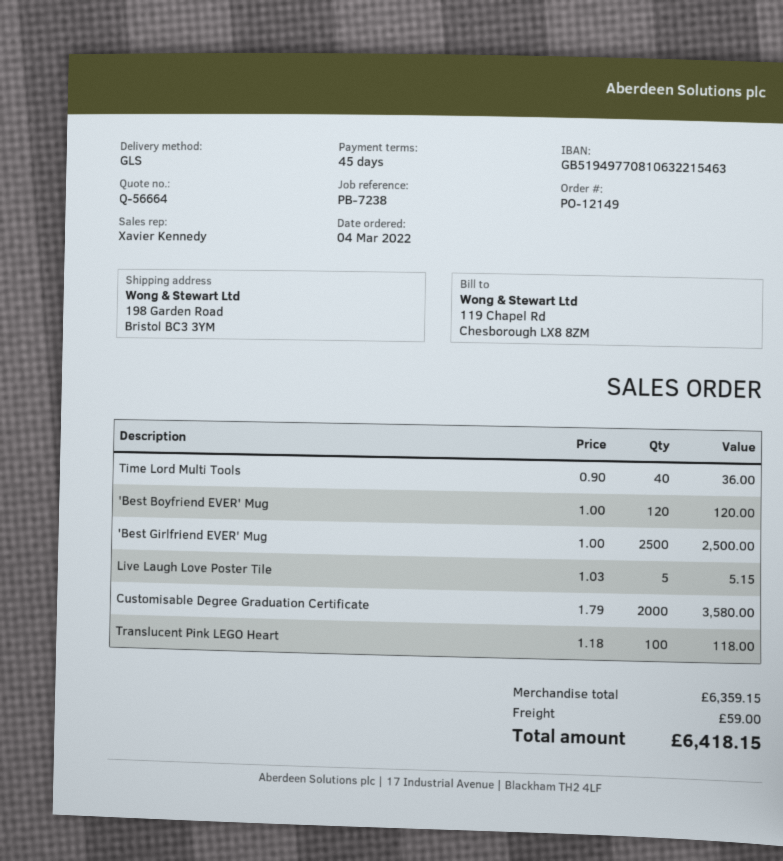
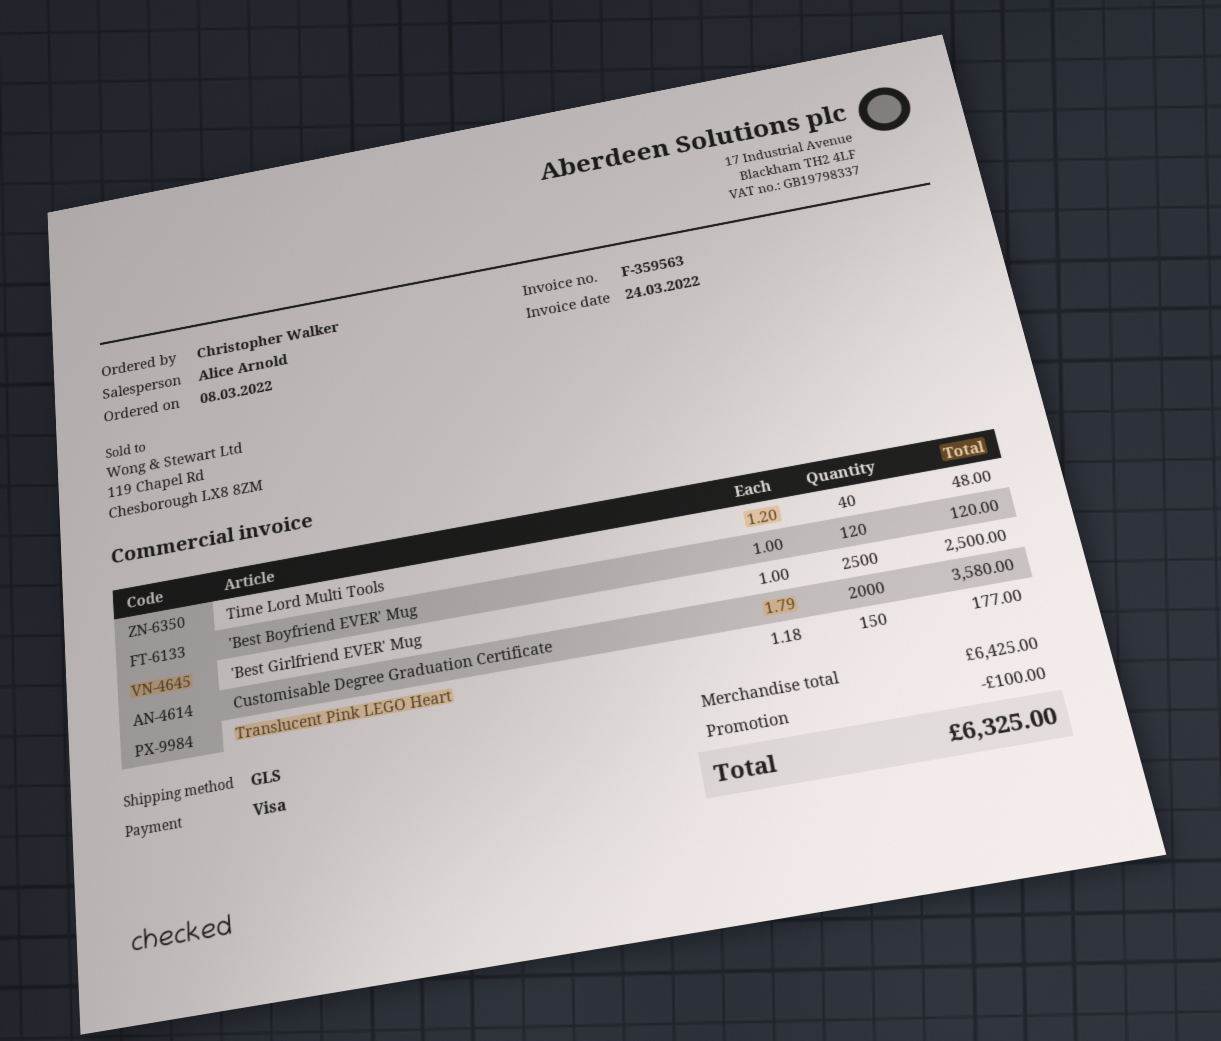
order date: 2022-03-04 -> 2022-03-08
sales rep: Xavier Kennedy -> Alice Arnold
Time Lord Multi Tools: 40 x 0.90 = 36.00 -> 40 x 1.20 = 48.00
Live Laugh Love Poster Tile: 5 x 1.03 = 5.15 -> none
Translucent Pink LEGO Heart: 100 x 1.18 = 118.00 -> 150 x 1.18 = 177.00
subtotal: 6359.15 -> 6425.00
discount: none -> 100.00
shipping: 59.00 -> none
total: 6418.15 -> 6325.00

